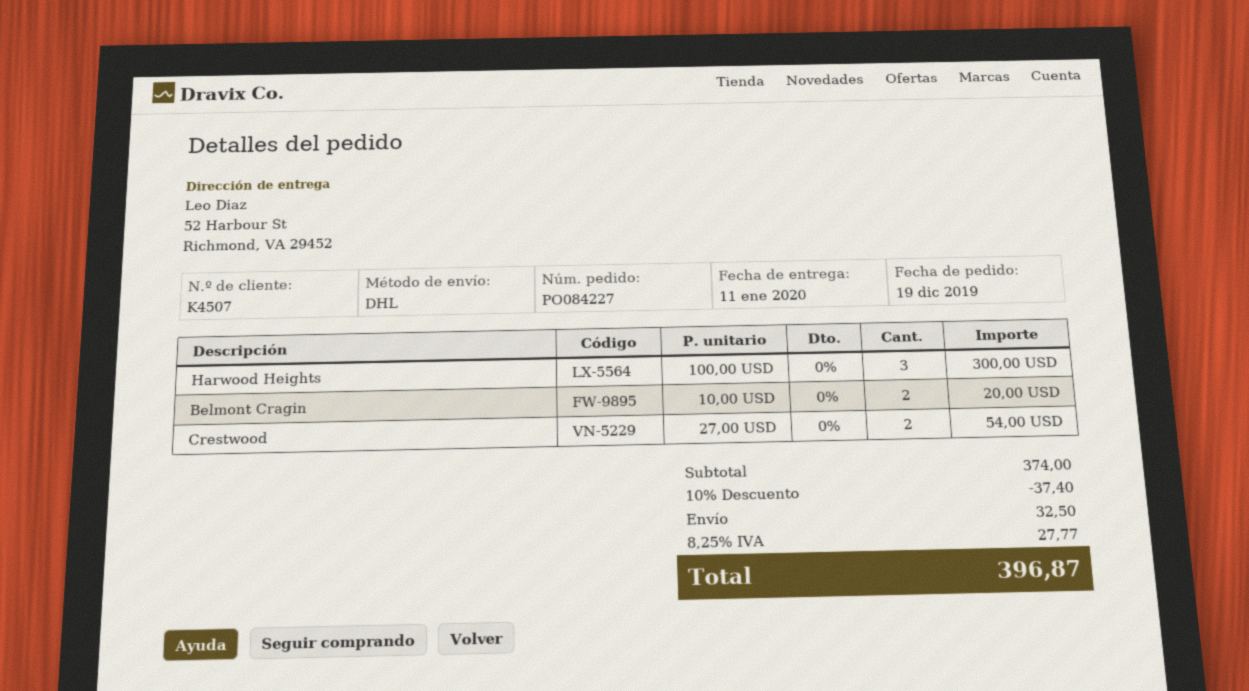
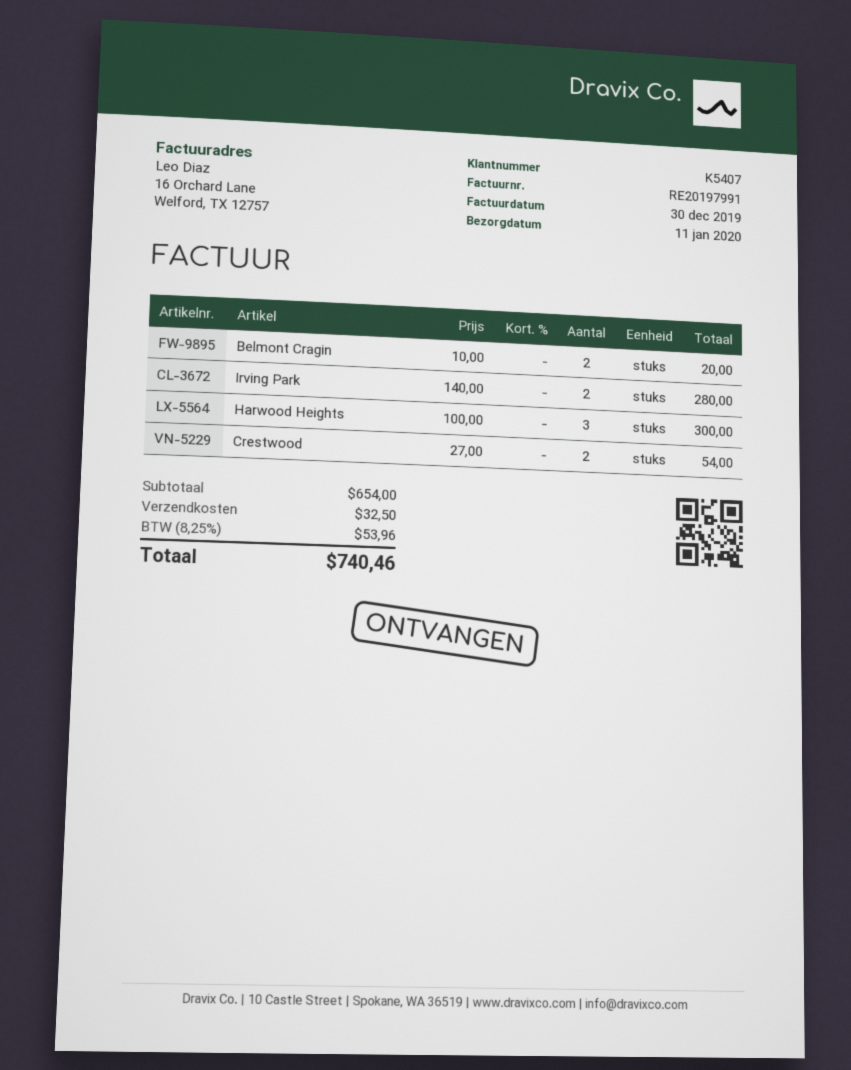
customer number: K4507 -> K5407
Irving Park: none -> 2 x 140.00 = 280.00
subtotal: 374.00 -> 654.00
discount: 10% = 37.40 -> none
tax: 8.25% = 27.77 -> 8.25% = 53.96
total: 396.87 -> 740.46

